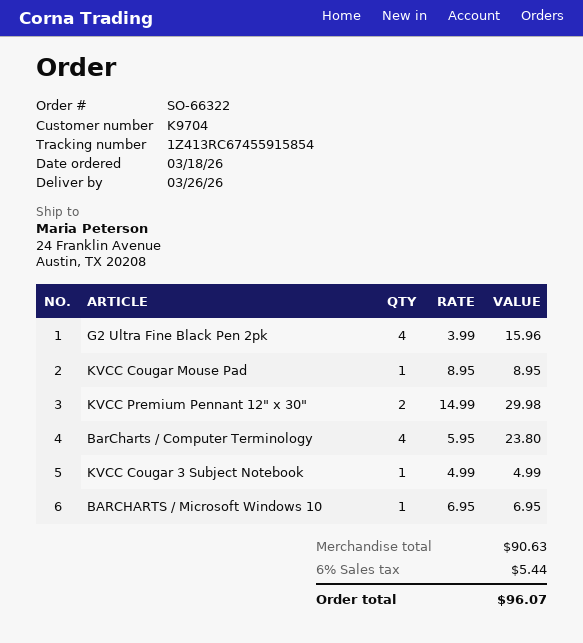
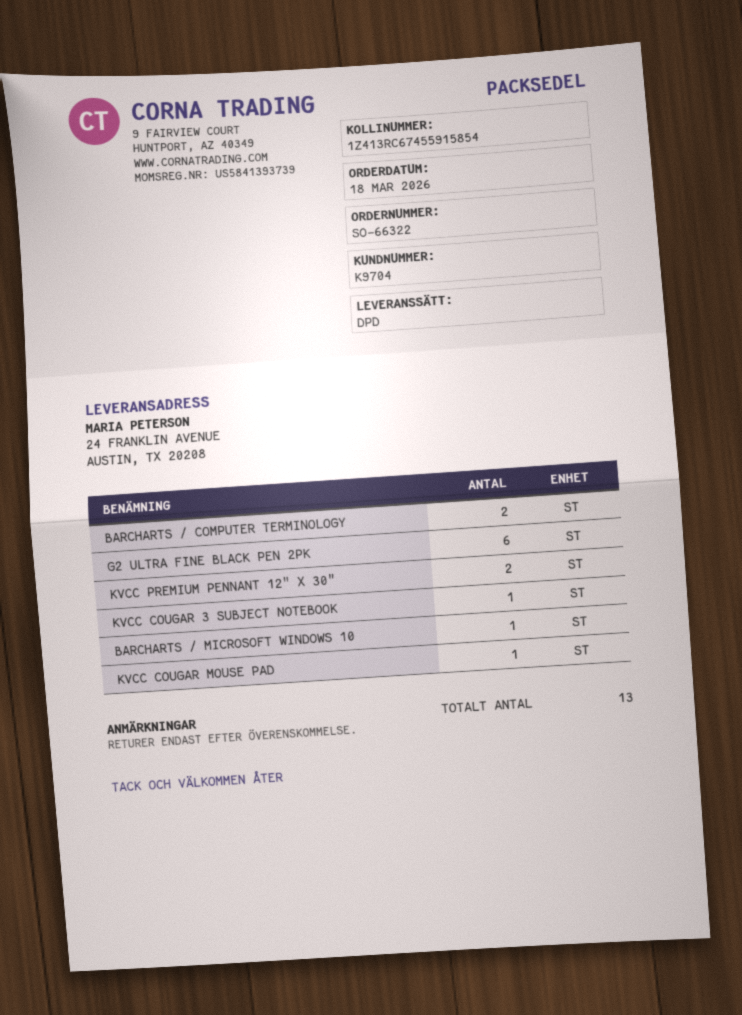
G2 Ultra Fine Black Pen 2pk: 4 -> 6
BarCharts / Computer Terminology: 4 -> 2

